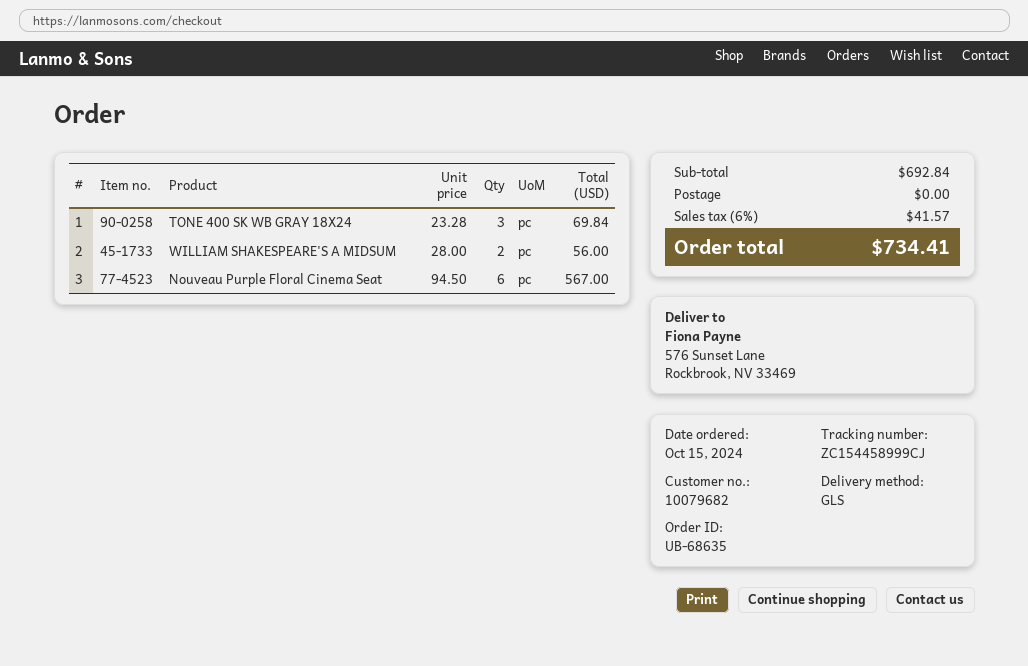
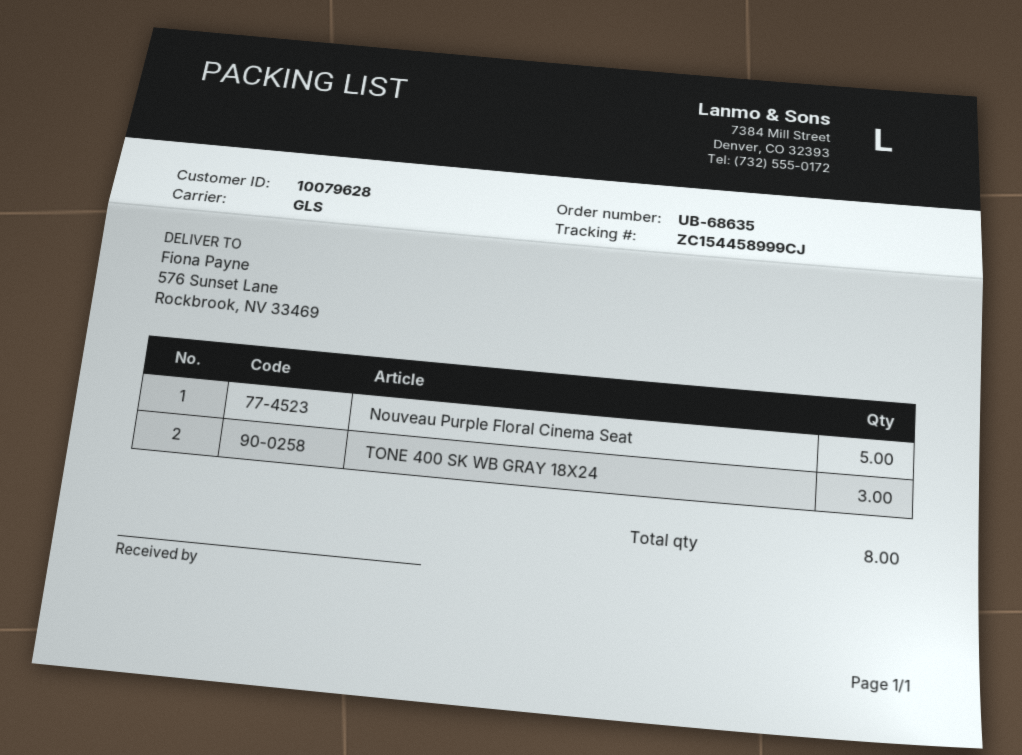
customer number: 10079682 -> 10079628
WILLIAM SHAKESPEARE'S A MIDSUM: 2 -> none
Nouveau Purple Floral Cinema Seat: 6 -> 5

